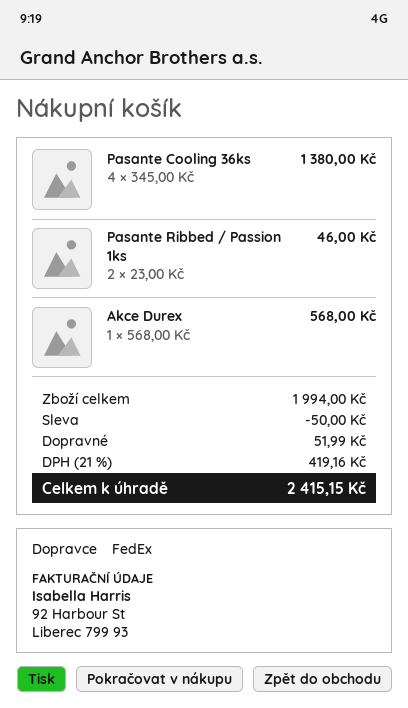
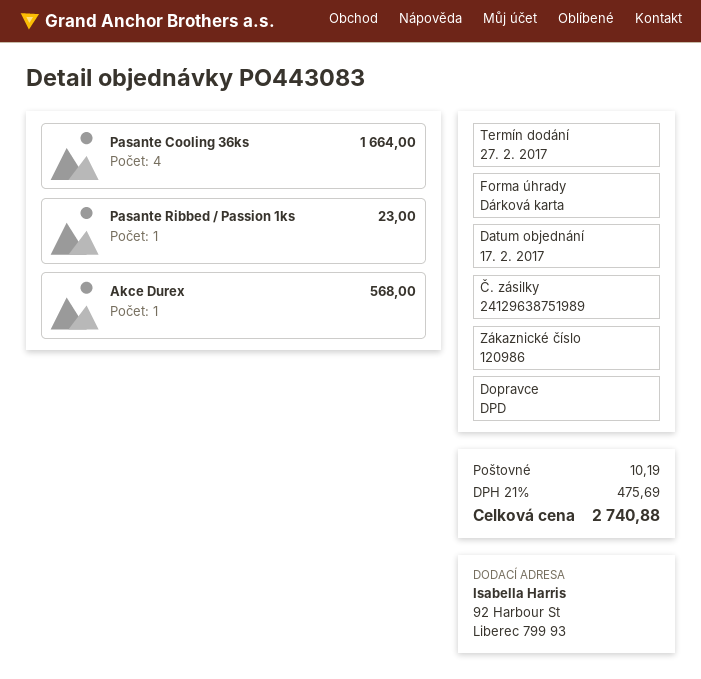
shipping method: FedEx -> DPD
Pasante Cooling 36ks: 4 for 1380.00 -> 4 for 1664.00
Pasante Ribbed / Passion 1ks: 2 for 46.00 -> 1 for 23.00
discount: 50.00 -> none
shipping: 51.99 -> 10.19
tax: 21% = 419.16 -> 21% = 475.69
total: 2415.15 -> 2740.88

